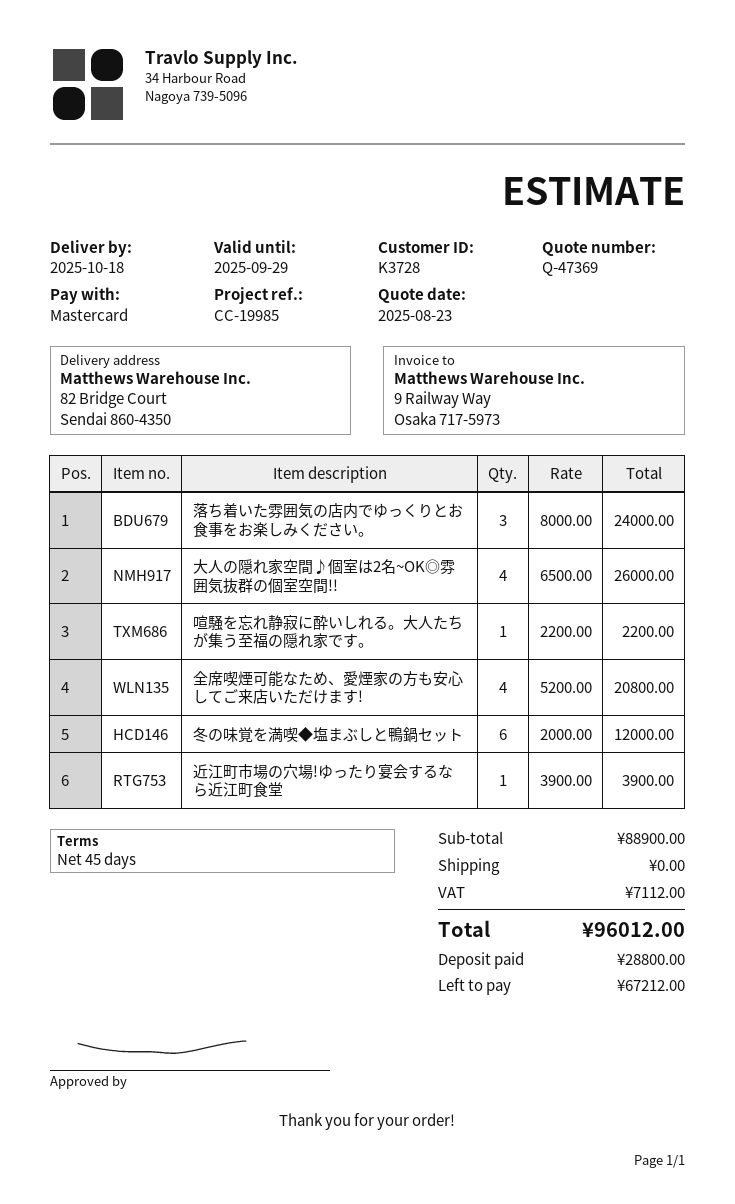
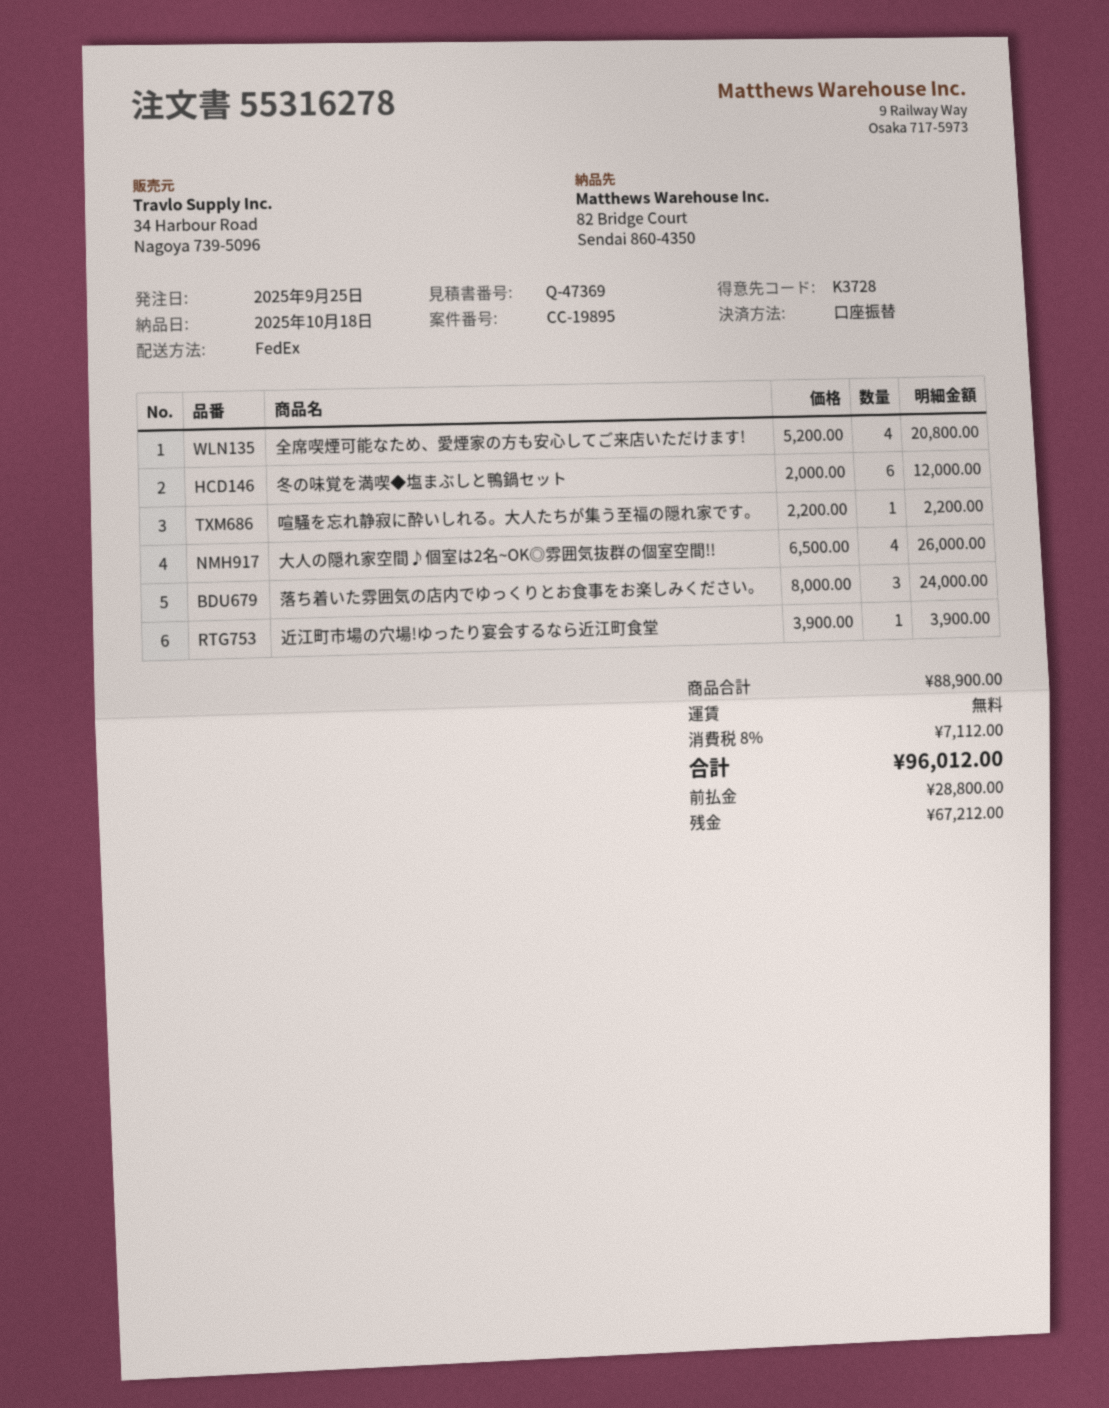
reference: CC-19985 -> CC-19895
payment method: Mastercard -> direct debit

